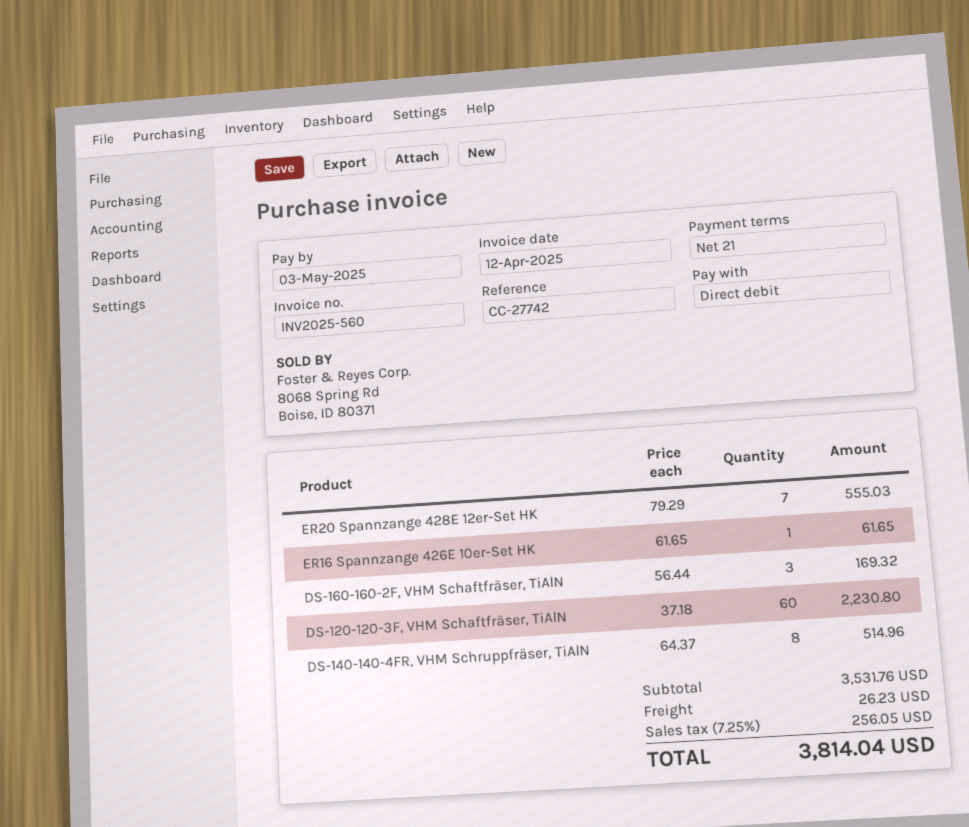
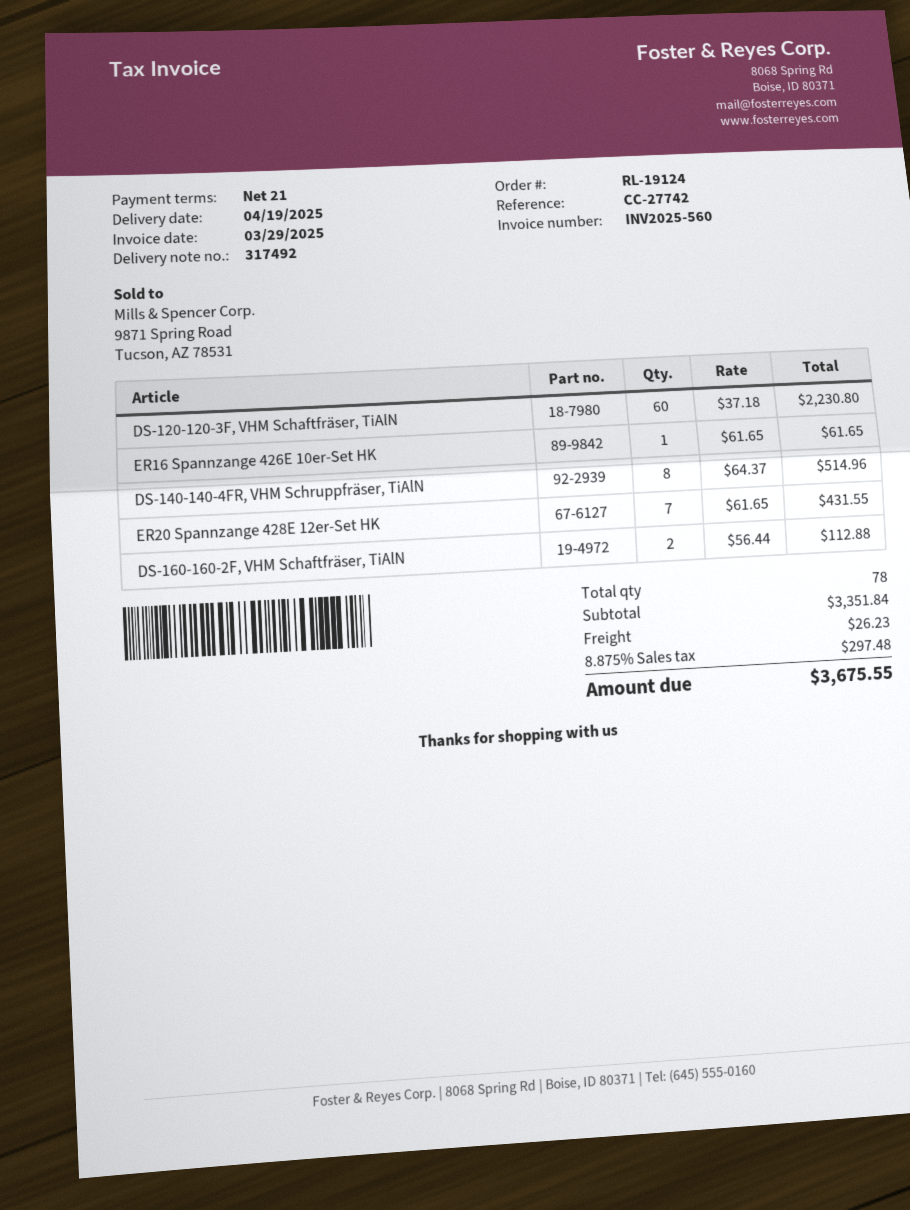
invoice date: 2025-04-12 -> 2025-03-29
ER20 Spannzange 428E 12er-Set HK: 7 x 79.29 = 555.03 -> 7 x 61.65 = 431.55
DS-160-160-2F, VHM Schaftfräser, TiAlN: 3 x 56.44 = 169.32 -> 2 x 56.44 = 112.88
subtotal: 3531.76 -> 3351.84
tax: 7.25% = 256.05 -> 8.875% = 297.48
total: 3814.04 -> 3675.55

